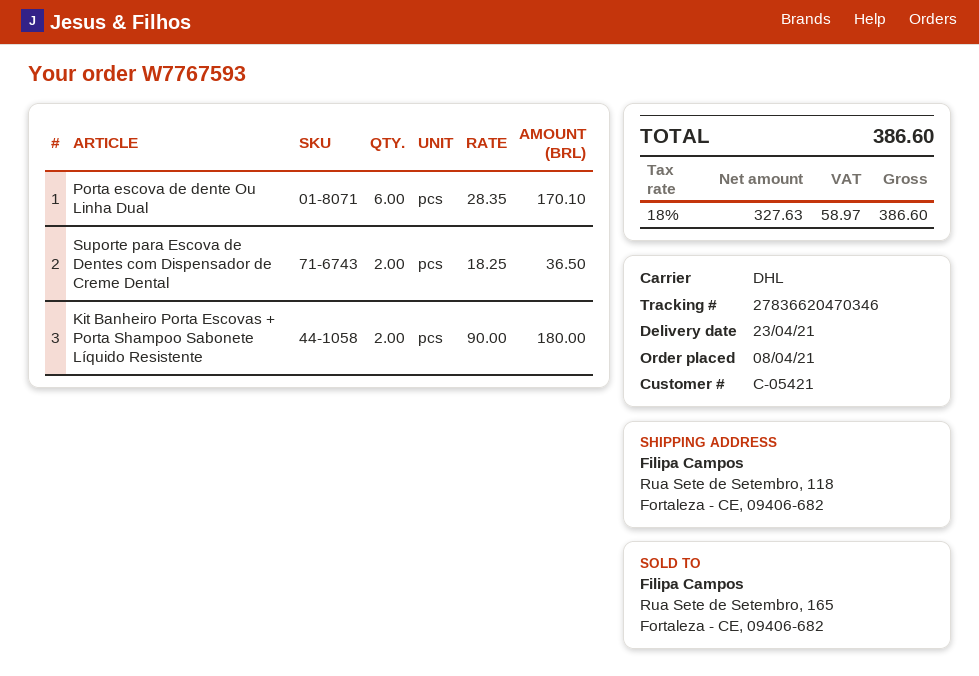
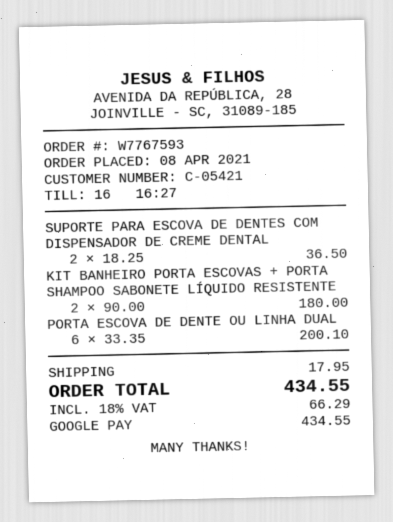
Porta escova de dente Ou Linha Dual: 6 x 28.35 = 170.10 -> 6 x 33.35 = 200.10
shipping: none -> 17.95
tax: 18% = 58.97 -> 18% = 66.29
total: 386.60 -> 434.55

